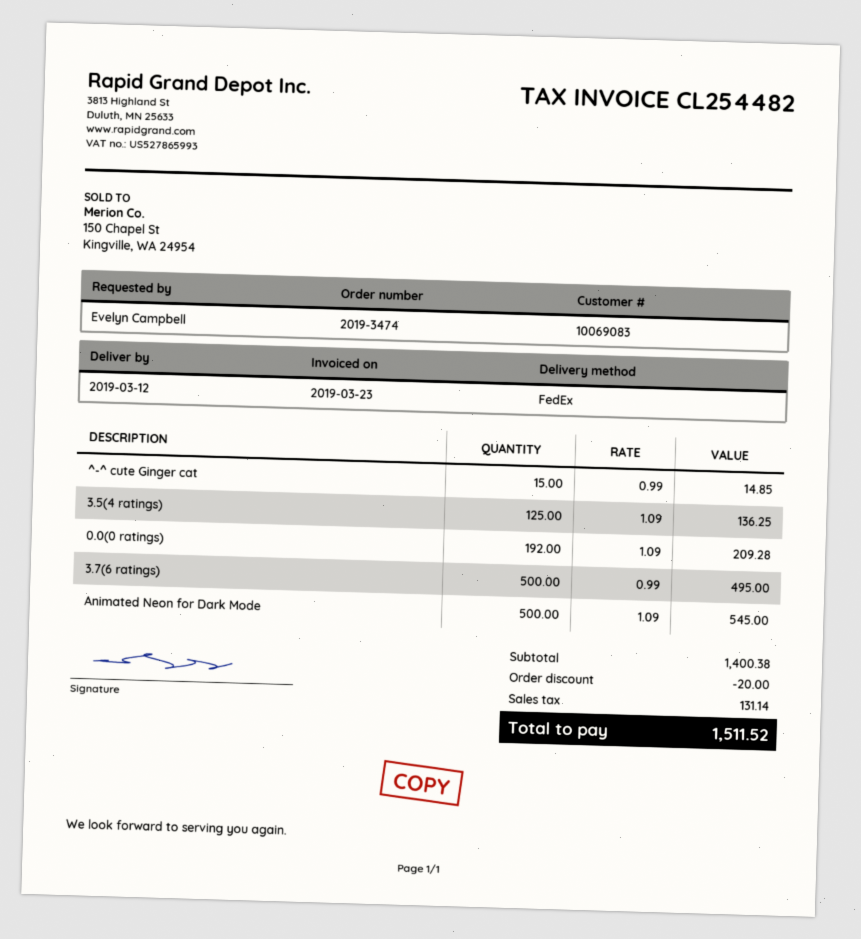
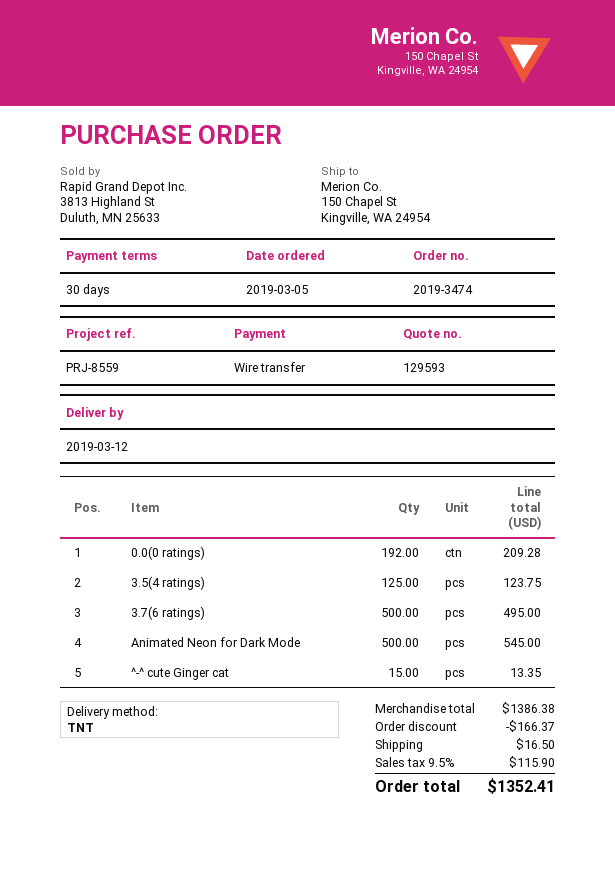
shipping method: FedEx -> TNT
^-^ cute Ginger cat: 15 for 14.85 -> 15 for 13.35
3.5(4 ratings): 125 for 136.25 -> 125 for 123.75
subtotal: 1400.38 -> 1386.38
discount: 20.00 -> 166.37
shipping: none -> 16.50
tax: 131.14 -> 115.90
total: 1511.52 -> 1352.41

